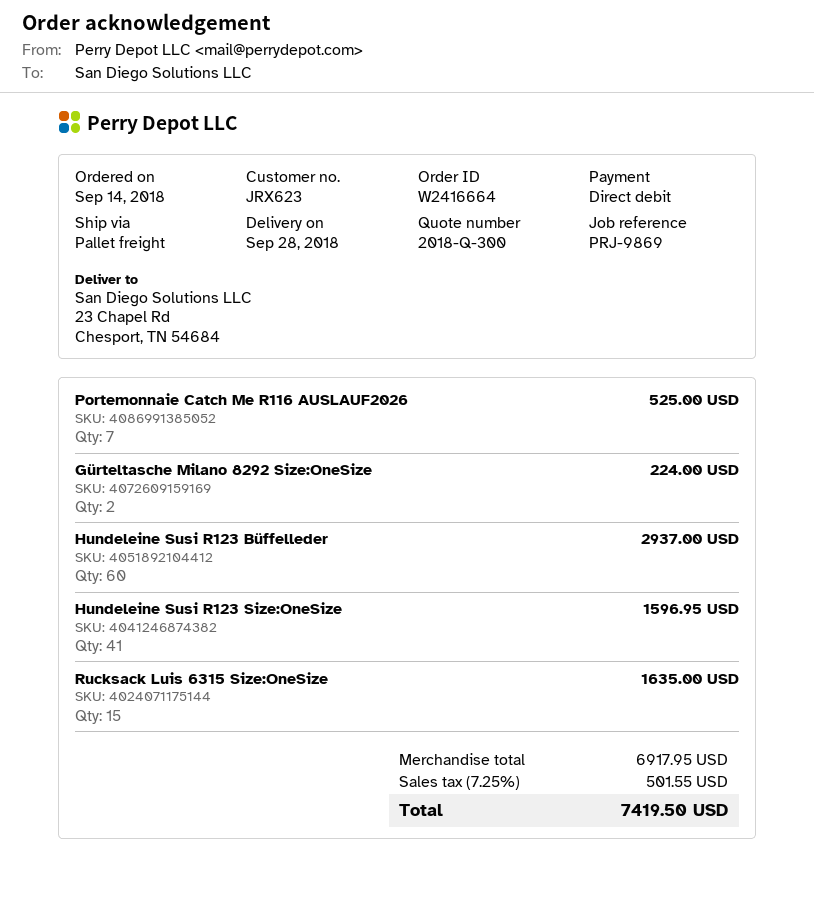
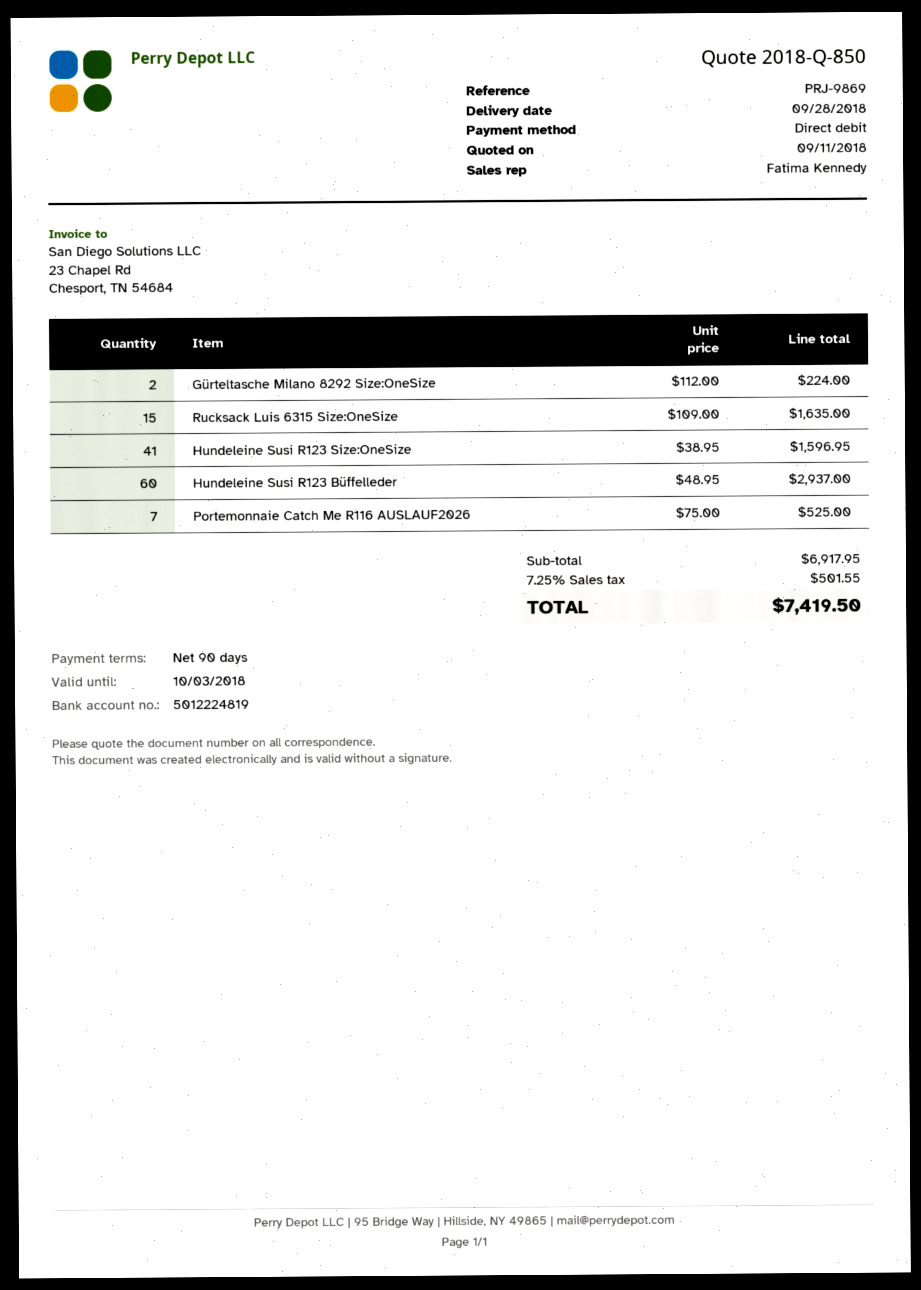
quote number: 2018-Q-300 -> 2018-Q-850

